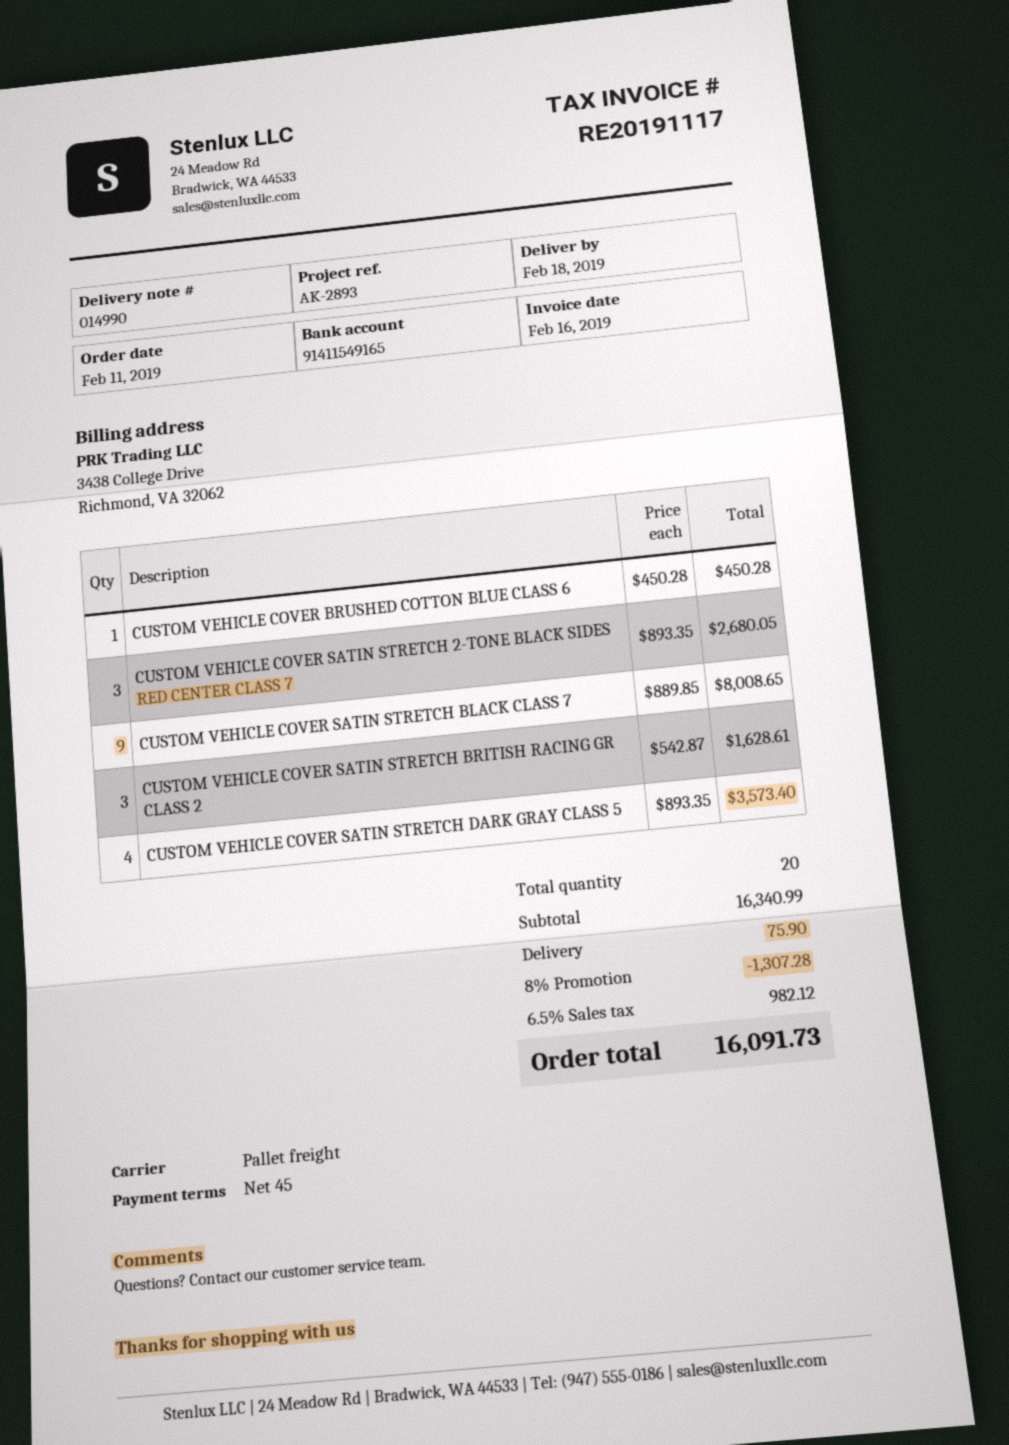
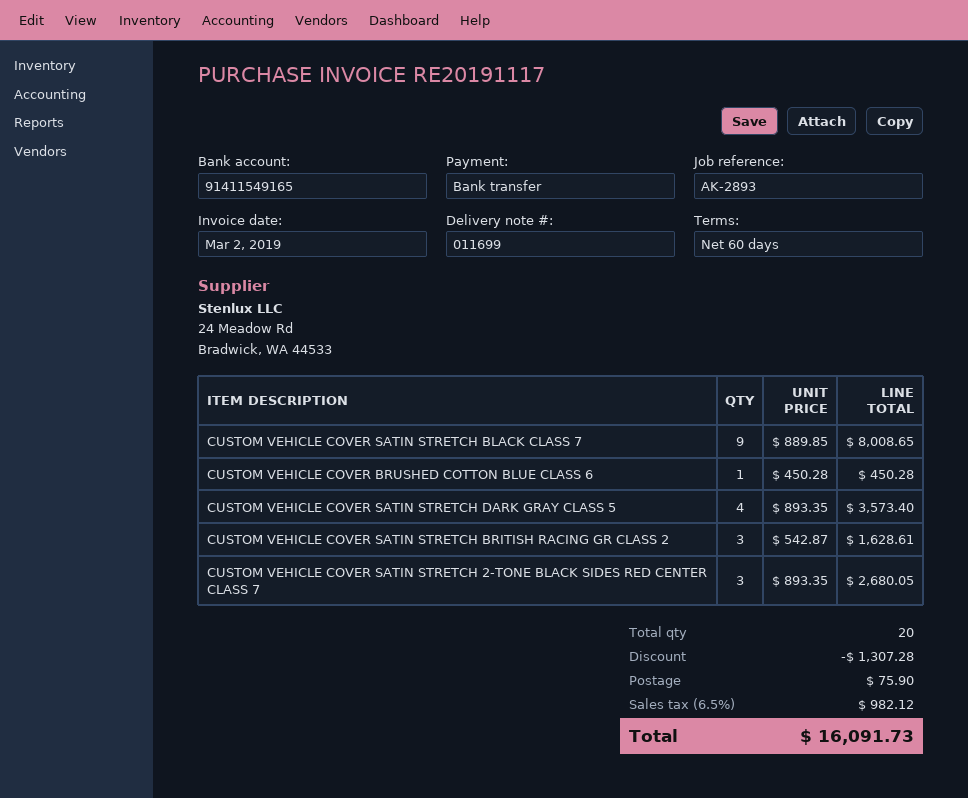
delivery note number: 014990 -> 011699
invoice date: 2019-02-16 -> 2019-03-02
payment terms: 45 days -> 60 days

